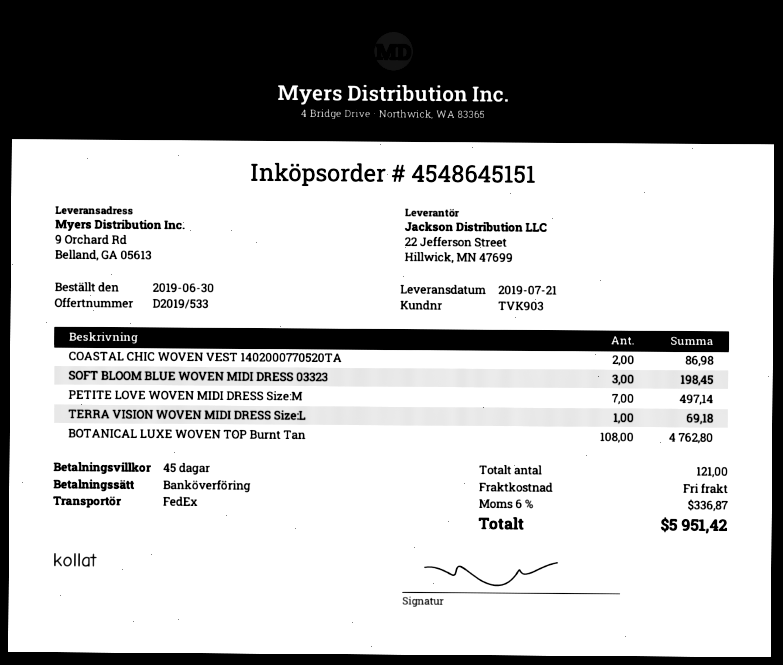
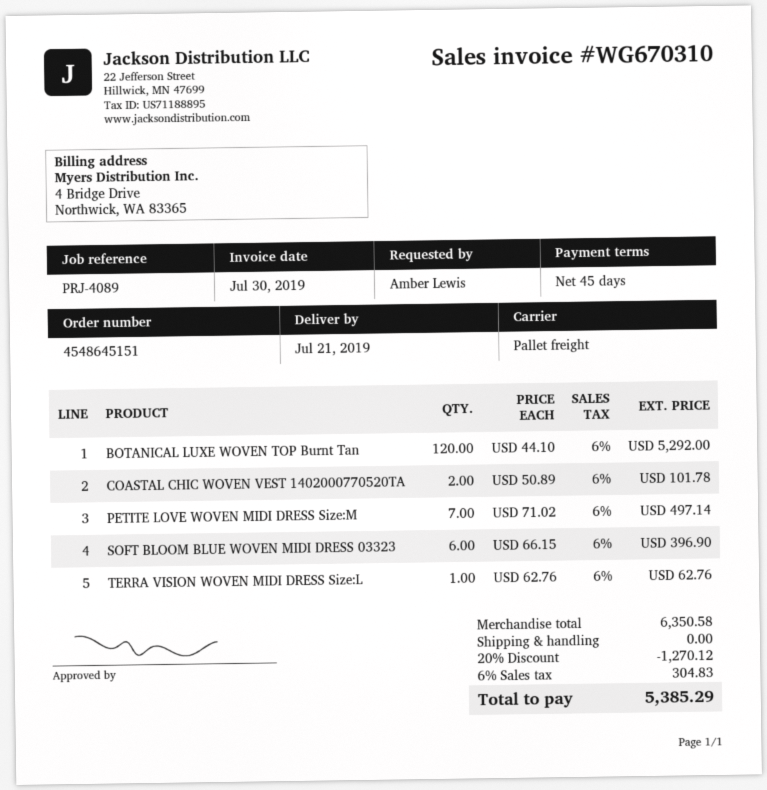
shipping method: FedEx -> pallet freight
COASTAL CHIC WOVEN VEST 1402000770520TA: 2 for 86.98 -> 2 for 101.78
SOFT BLOOM BLUE WOVEN MIDI DRESS 03323: 3 for 198.45 -> 6 for 396.90
TERRA VISION WOVEN MIDI DRESS Size:L: 1 for 69.18 -> 1 for 62.76
BOTANICAL LUXE WOVEN TOP Burnt Tan: 108 for 4762.80 -> 120 for 5292.00
discount: none -> 20% = 1270.12
tax: 6% = 336.87 -> 6% = 304.83
total: 5951.42 -> 5385.29

